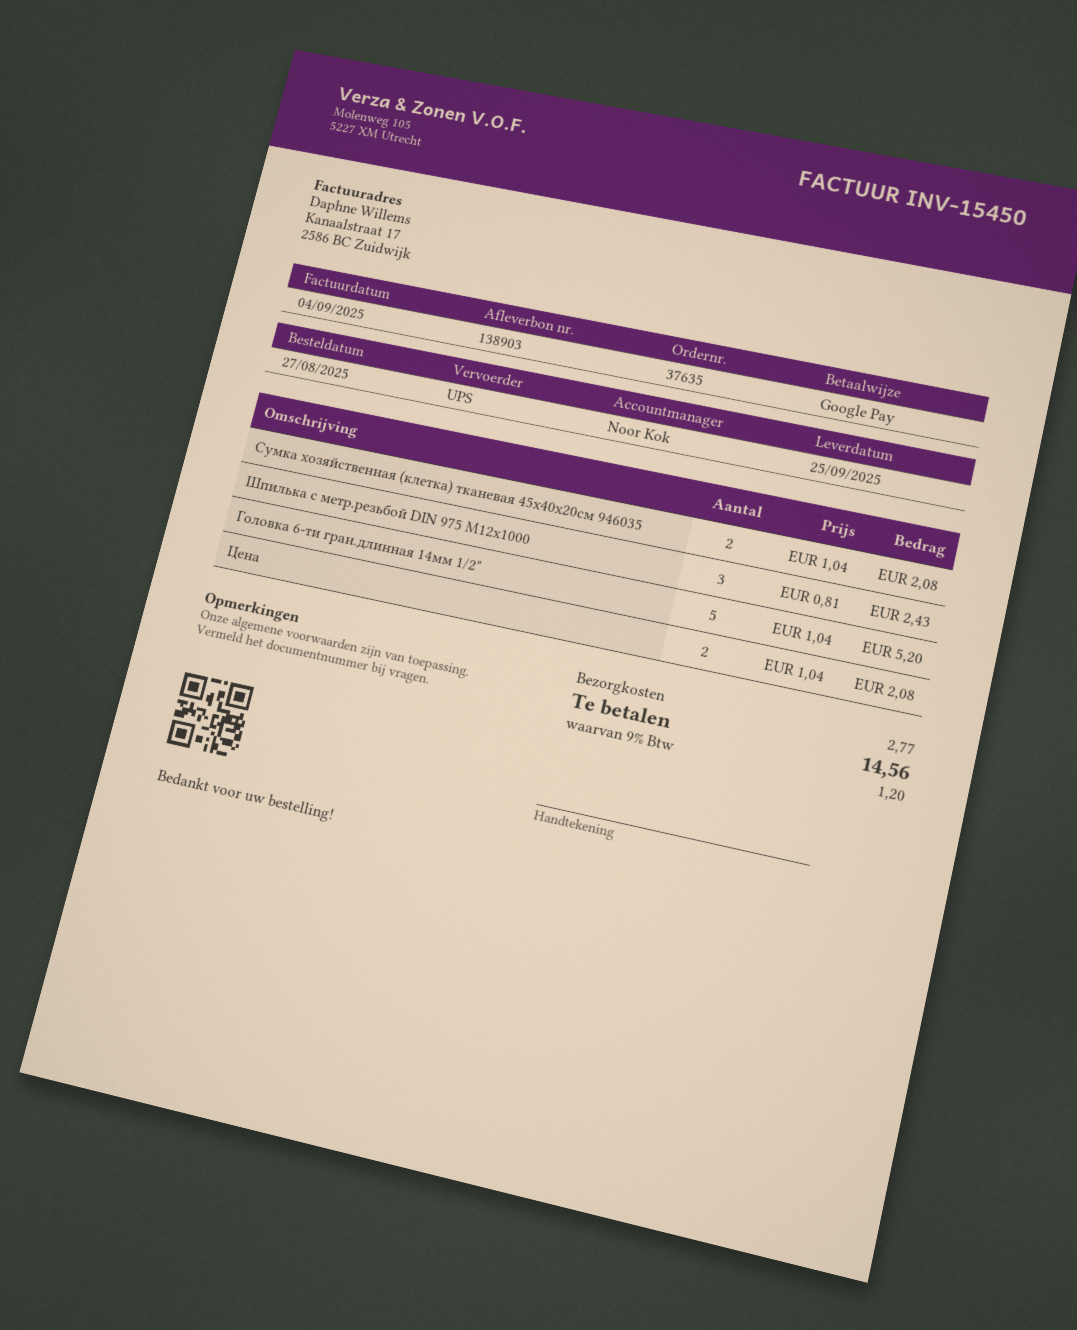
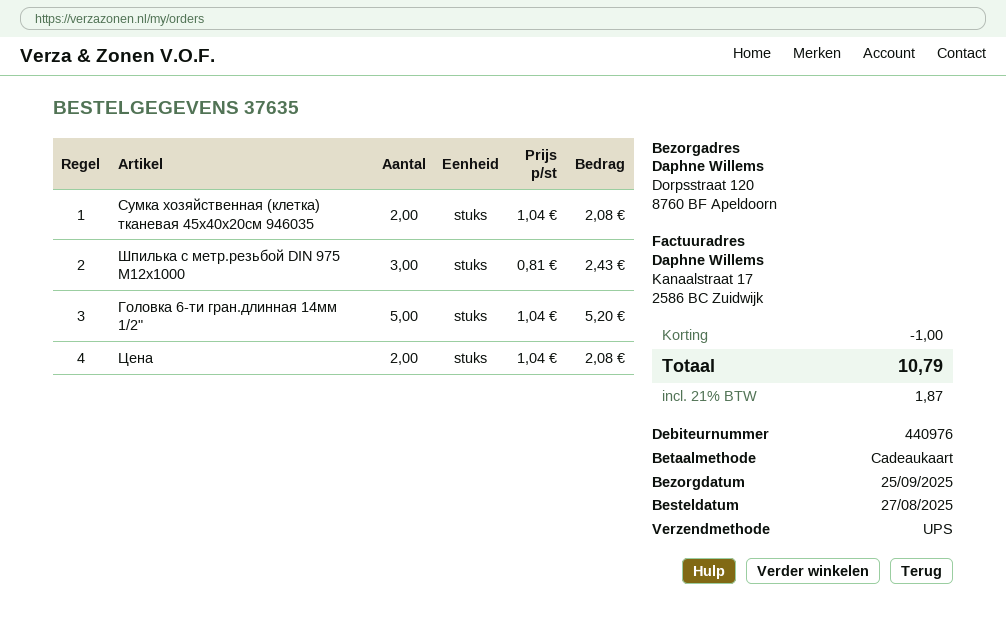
payment method: Google Pay -> gift card
discount: none -> 1.00
shipping: 2.77 -> none
tax: 9% = 1.20 -> 21% = 1.87
total: 14.56 -> 10.79

